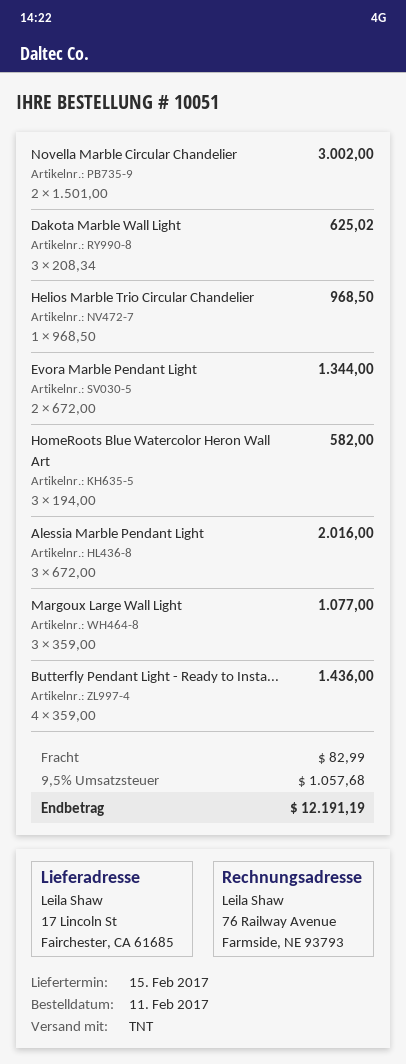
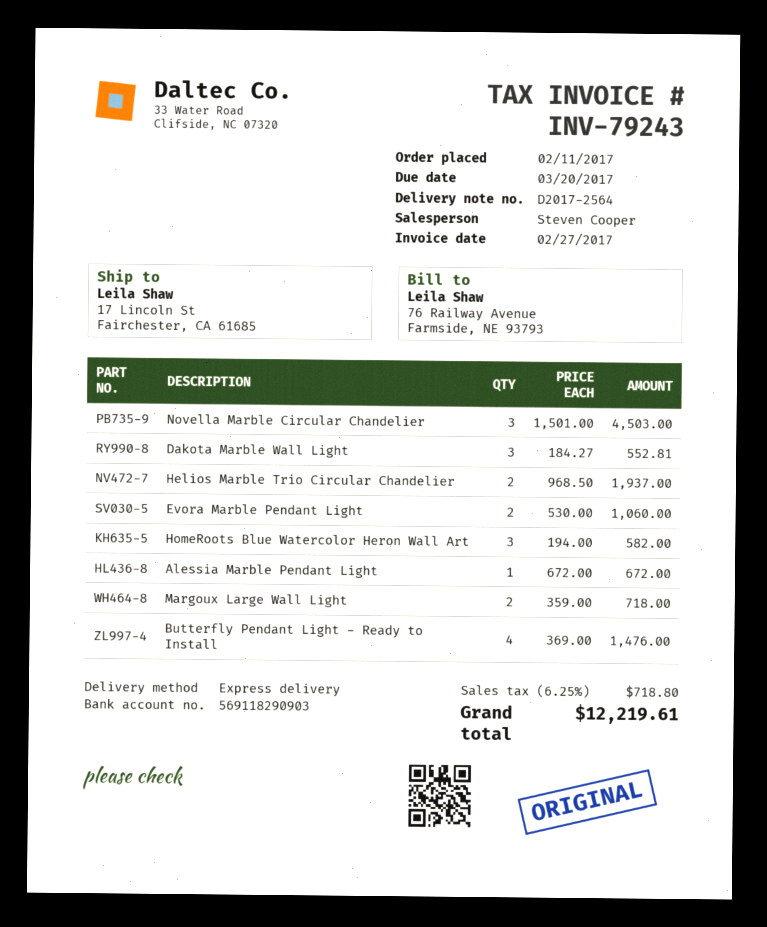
shipping method: TNT -> express
Novella Marble Circular Chandelier: 2 x 1501.00 = 3002.00 -> 3 x 1501.00 = 4503.00
Dakota Marble Wall Light: 3 x 208.34 = 625.02 -> 3 x 184.27 = 552.81
Helios Marble Trio Circular Chandelier: 1 x 968.50 = 968.50 -> 2 x 968.50 = 1937.00
Evora Marble Pendant Light: 2 x 672.00 = 1344.00 -> 2 x 530.00 = 1060.00
Alessia Marble Pendant Light: 3 x 672.00 = 2016.00 -> 1 x 672.00 = 672.00
Margoux Large Wall Light: 3 x 359.00 = 1077.00 -> 2 x 359.00 = 718.00
Butterfly Pendant Light - Ready to Insta...: 4 x 359.00 = 1436.00 -> 4 x 369.00 = 1476.00
shipping: 82.99 -> none
tax: 9.5% = 1057.68 -> 6.25% = 718.80
total: 12191.19 -> 12219.61

